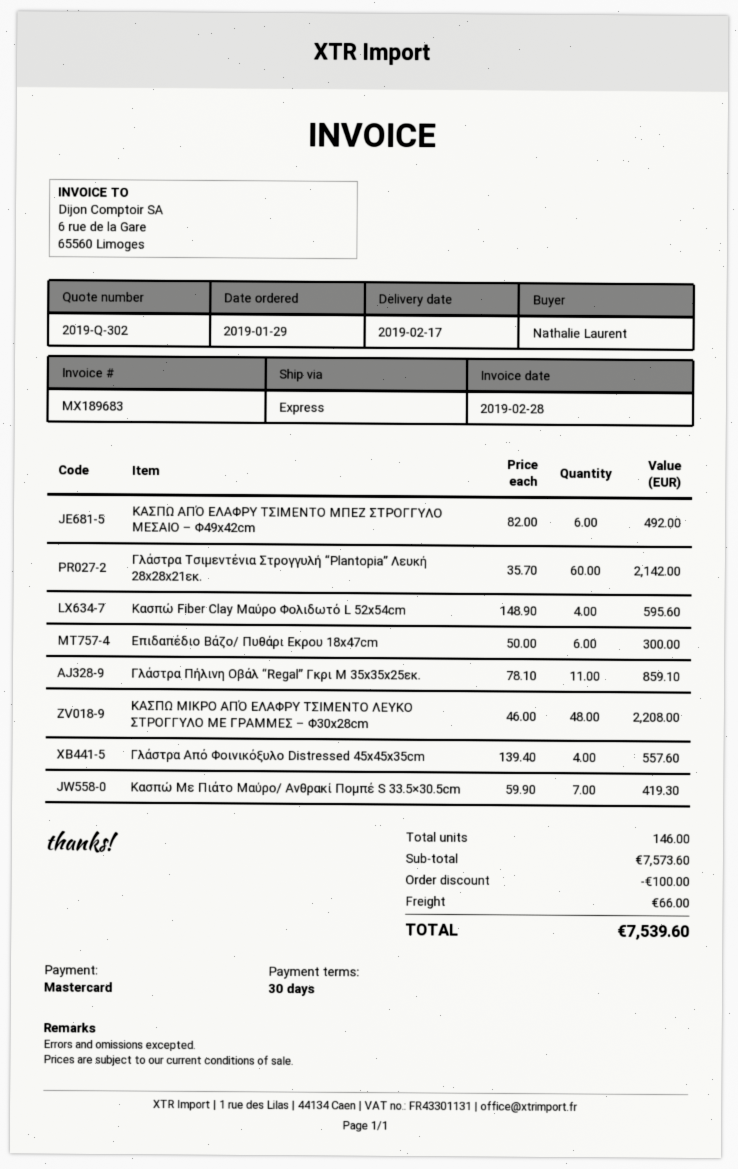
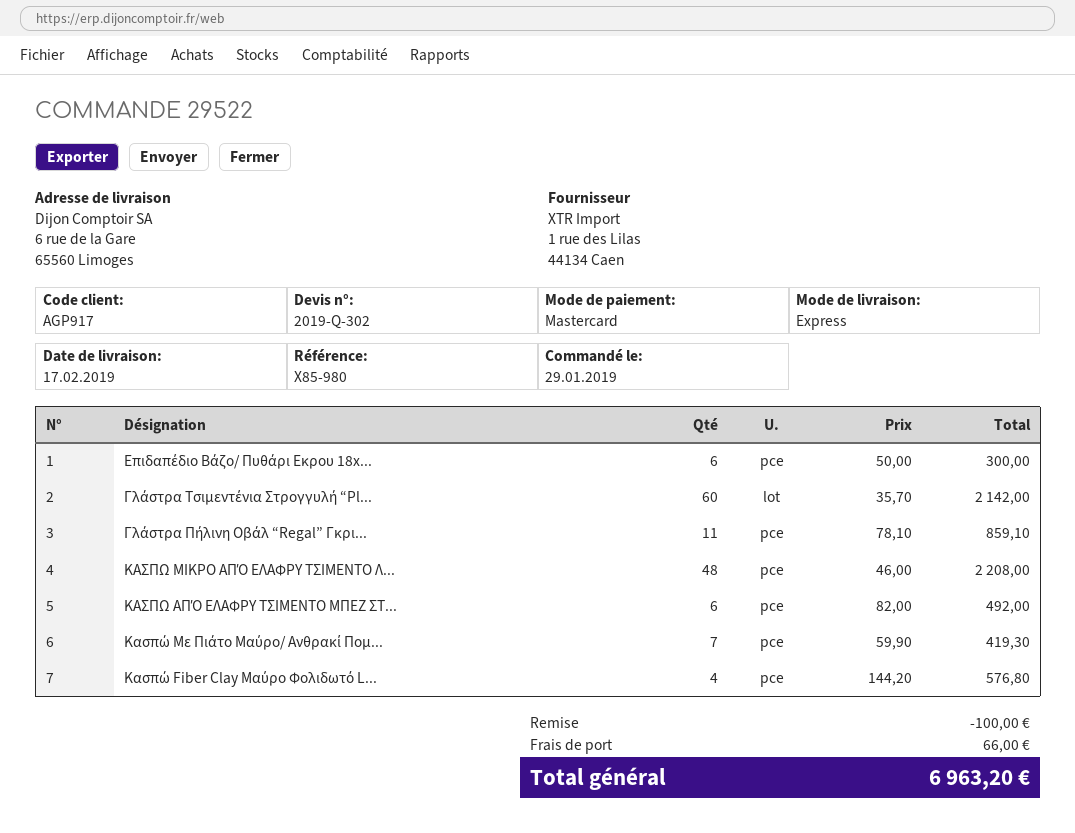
Κασπώ Fiber Clay Μαύρο Φολιδωτό L 52x54cm: 4 x 148.90 = 595.60 -> 4 x 144.20 = 576.80
Γλάστρα Από Φοινικόξυλο Distressed 45x45x35cm: 4 x 139.40 = 557.60 -> none
total: 7539.60 -> 6963.20

